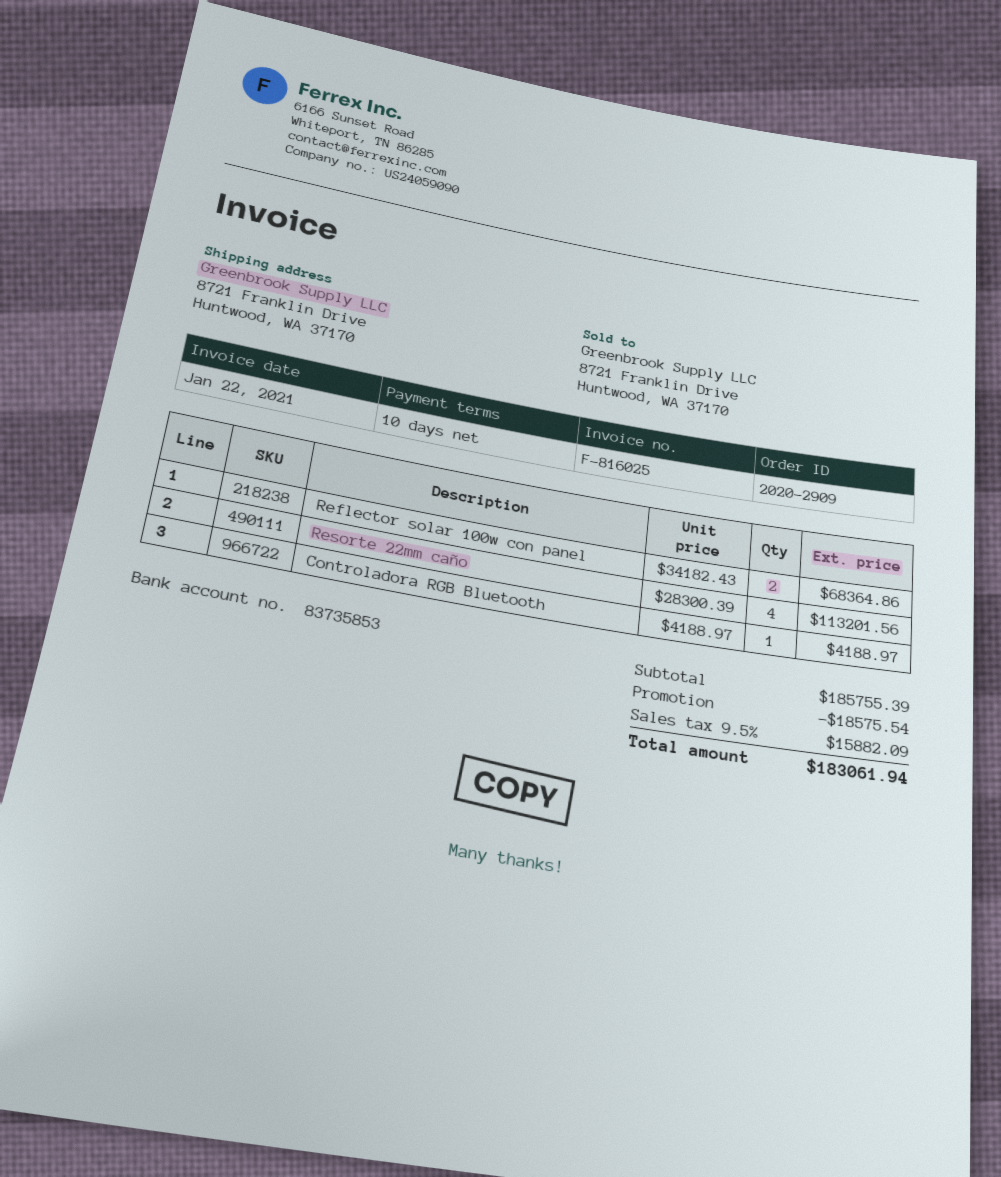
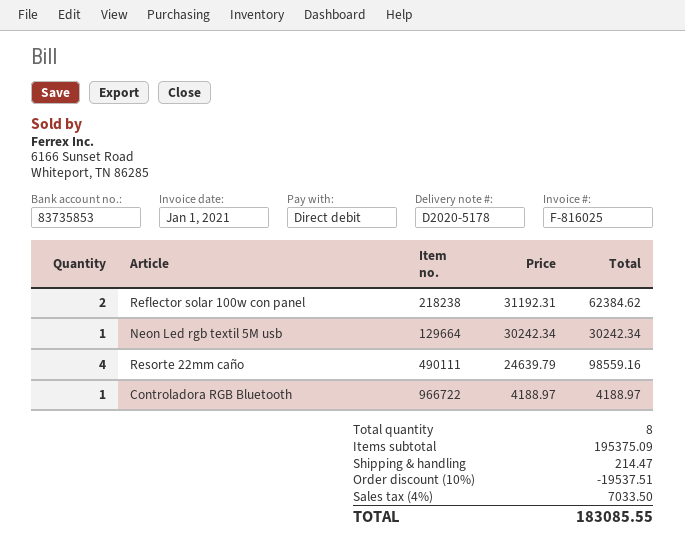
invoice date: 2021-01-22 -> 2021-01-01
Reflector solar 100w con panel: 2 x 34182.43 = 68364.86 -> 2 x 31192.31 = 62384.62
Resorte 22mm caño: 4 x 28300.39 = 113201.56 -> 4 x 24639.79 = 98559.16
Neon Led rgb textil 5M usb: none -> 1 x 30242.34 = 30242.34
subtotal: 185755.39 -> 195375.09
discount: 18575.54 -> 19537.51
shipping: none -> 214.47
tax: 9.5% = 15882.09 -> 4% = 7033.50
total: 183061.94 -> 183085.55

